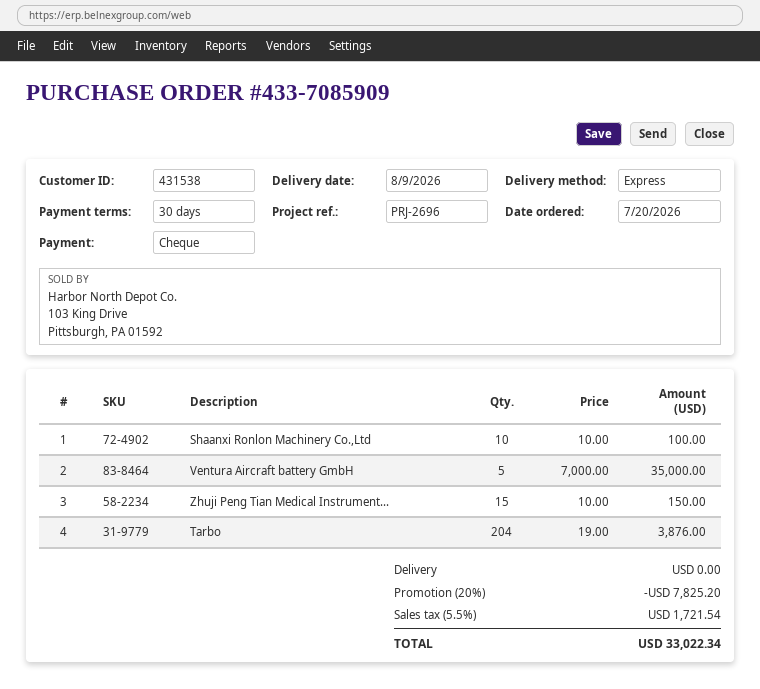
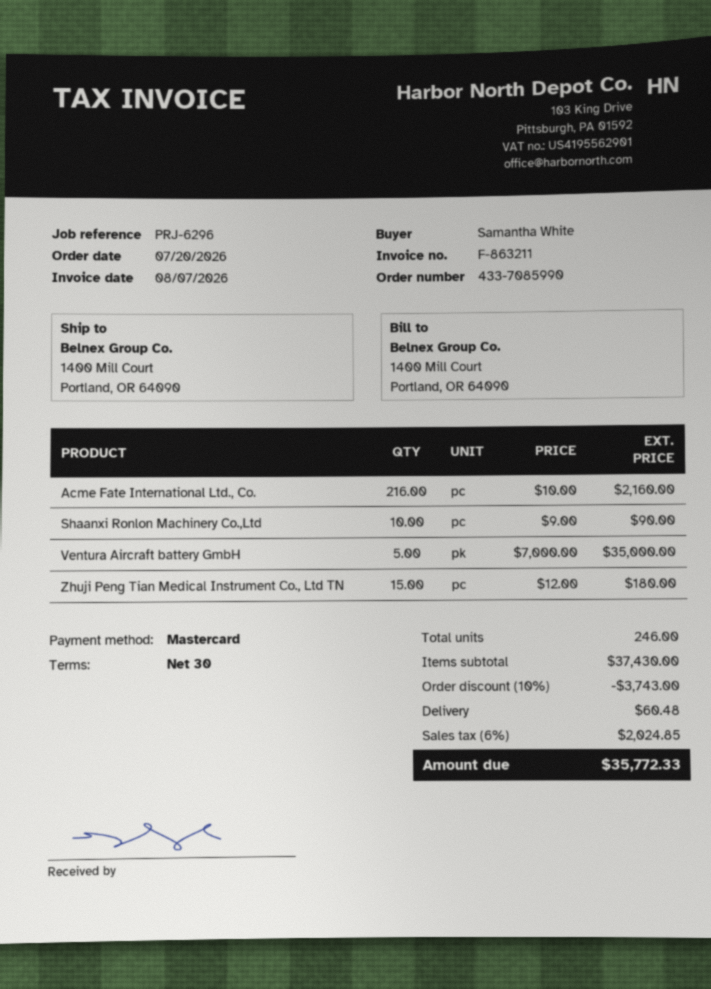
order number: 433-7085909 -> 433-7085990
reference: PRJ-2696 -> PRJ-6296
payment method: cheque -> Mastercard
Shaanxi Ronlon Machinery Co.,Ltd: 10 x 10.00 = 100.00 -> 10 x 9.00 = 90.00
Zhuji Peng Tian Medical Instrument...: 15 x 10.00 = 150.00 -> 15 x 12.00 = 180.00
Tarbo: 204 x 19.00 = 3876.00 -> none
Acme Fate International Ltd., Co.: none -> 216 x 10.00 = 2160.00
discount: 20% = 7825.20 -> 10% = 3743.00
shipping: 0.00 -> 60.48
tax: 5.5% = 1721.54 -> 6% = 2024.85
total: 33022.34 -> 35772.33

